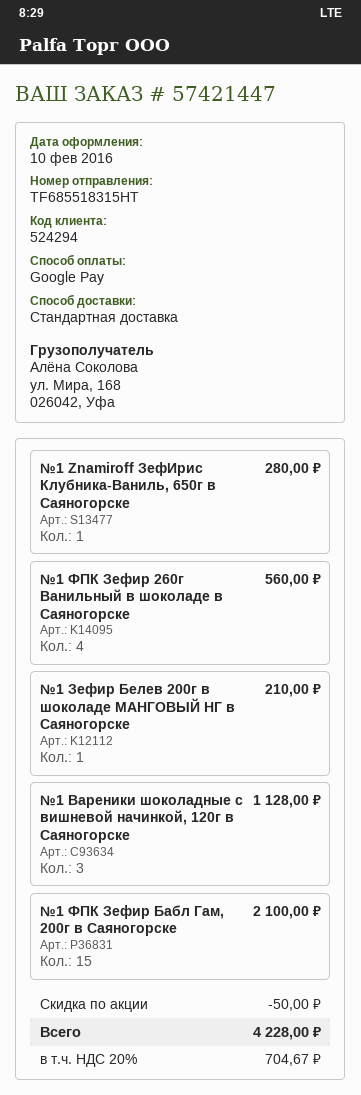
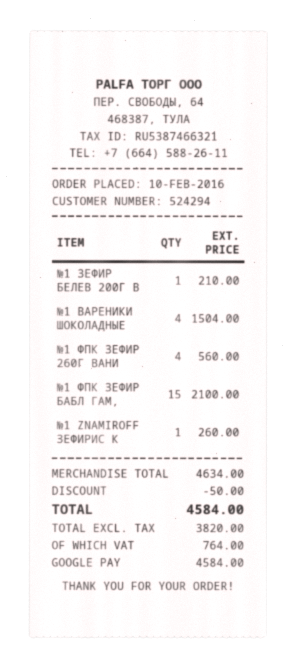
№1 Znamiroff ЗефИрис Клубника-Ваниль, 650г в Саяногорске: 1 for 280.00 -> 1 for 260.00
№1 Вареники шоколадные с вишневой начинкой, 120г в Саяногорске: 3 for 1128.00 -> 4 for 1504.00
tax: 704.67 -> 764.00
total: 4228.00 -> 4584.00

